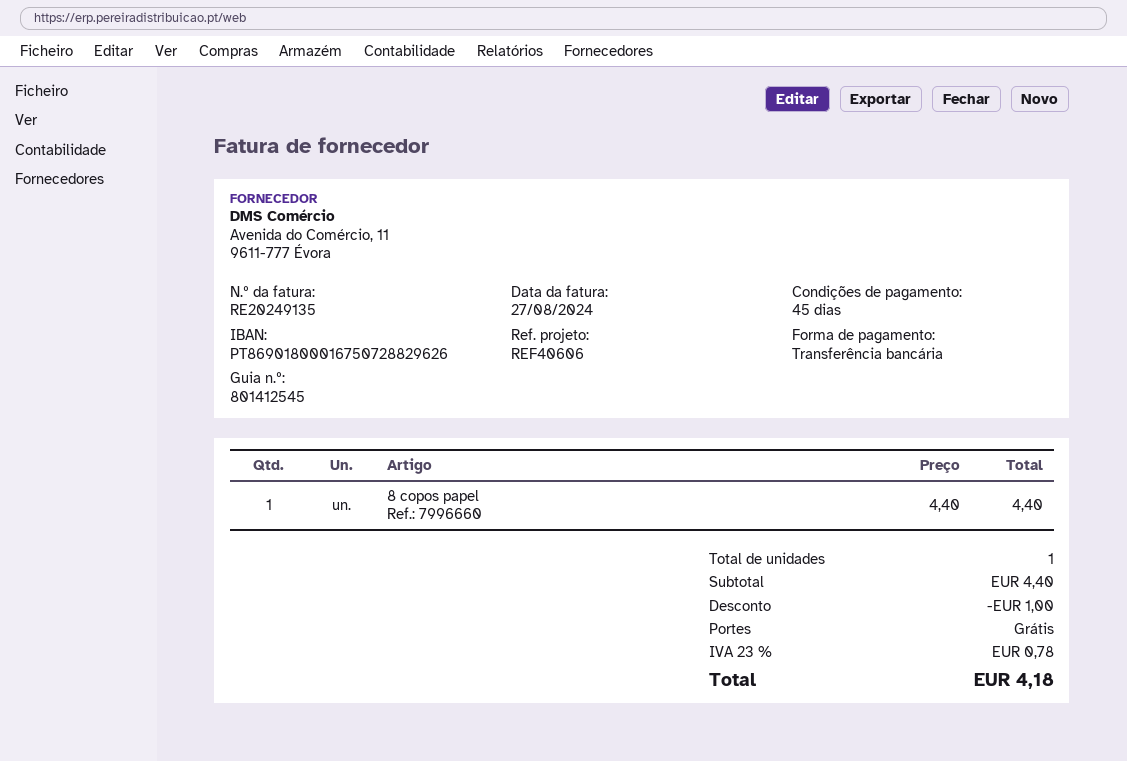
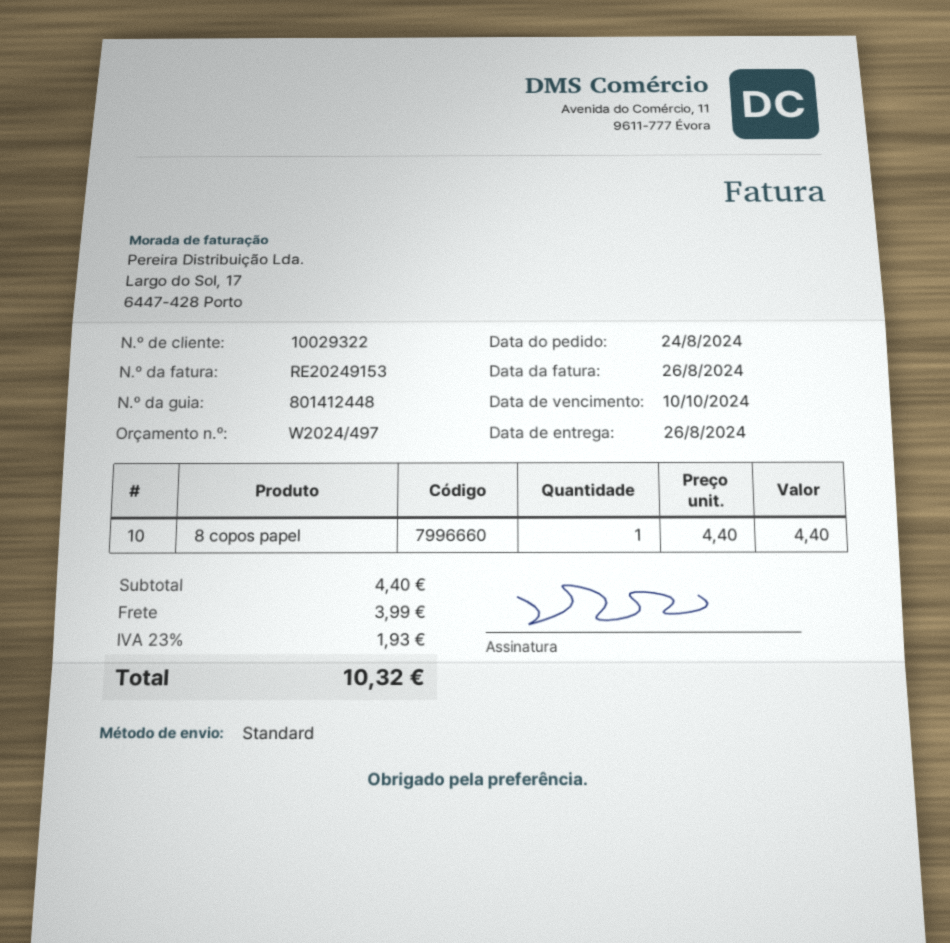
delivery note number: 801412545 -> 801412448
invoice number: RE20249135 -> RE20249153
invoice date: 2024-08-27 -> 2024-08-26
discount: 1.00 -> none
shipping: 0.00 -> 3.99
tax: 23% = 0.78 -> 23% = 1.93
total: 4.18 -> 10.32

